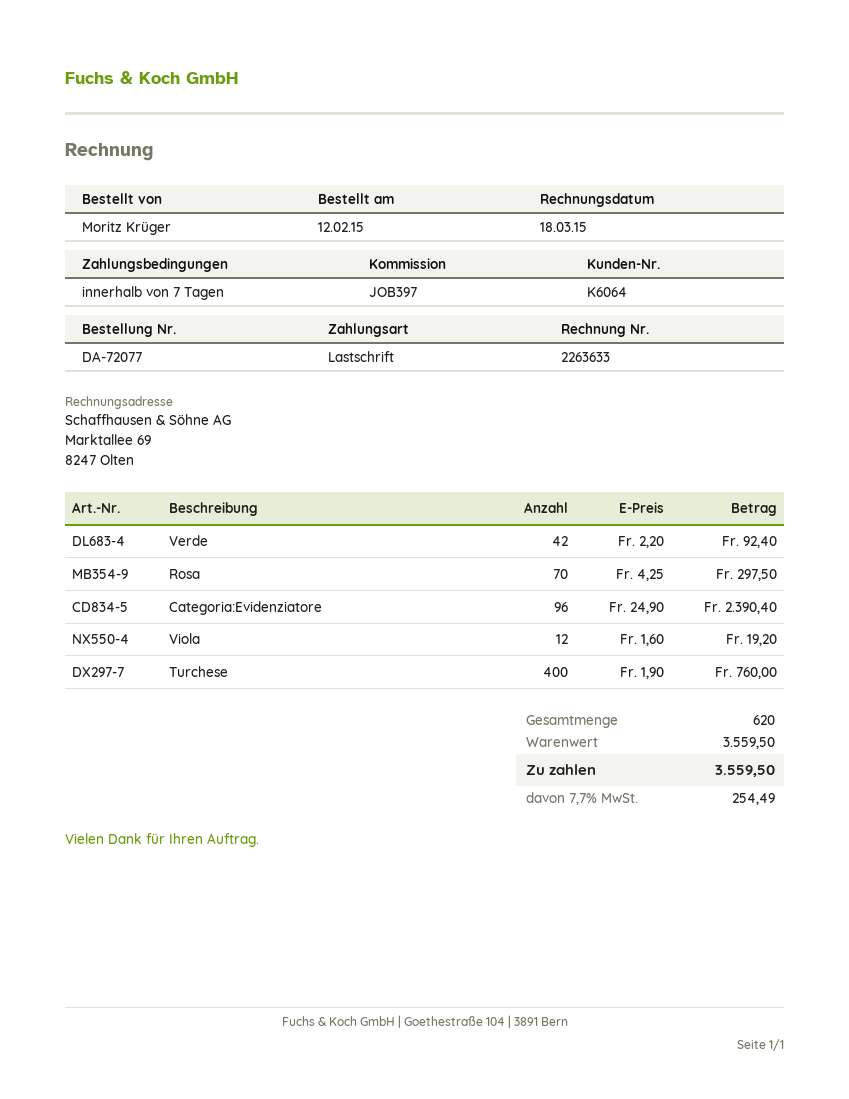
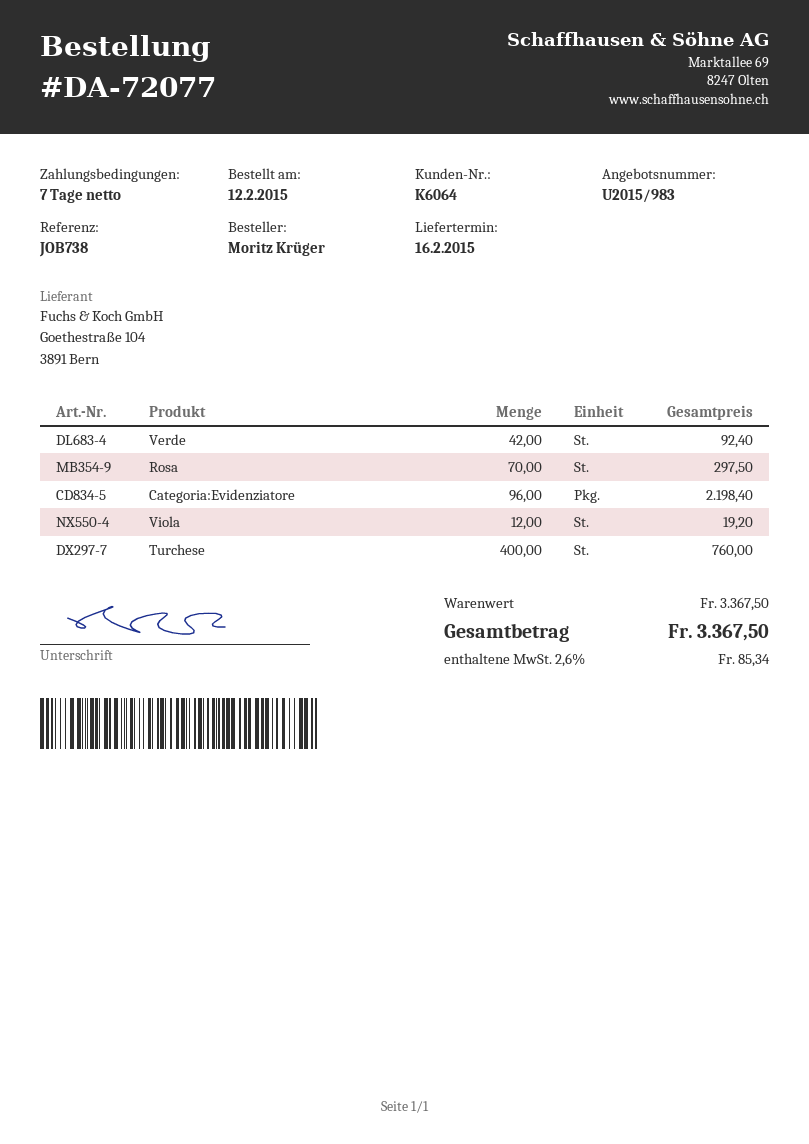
reference: JOB397 -> JOB738
Categoria:Evidenziatore: 96 for 2390.40 -> 96 for 2198.40
subtotal: 3559.50 -> 3367.50
tax: 7.7% = 254.49 -> 2.6% = 85.34
total: 3559.50 -> 3367.50

